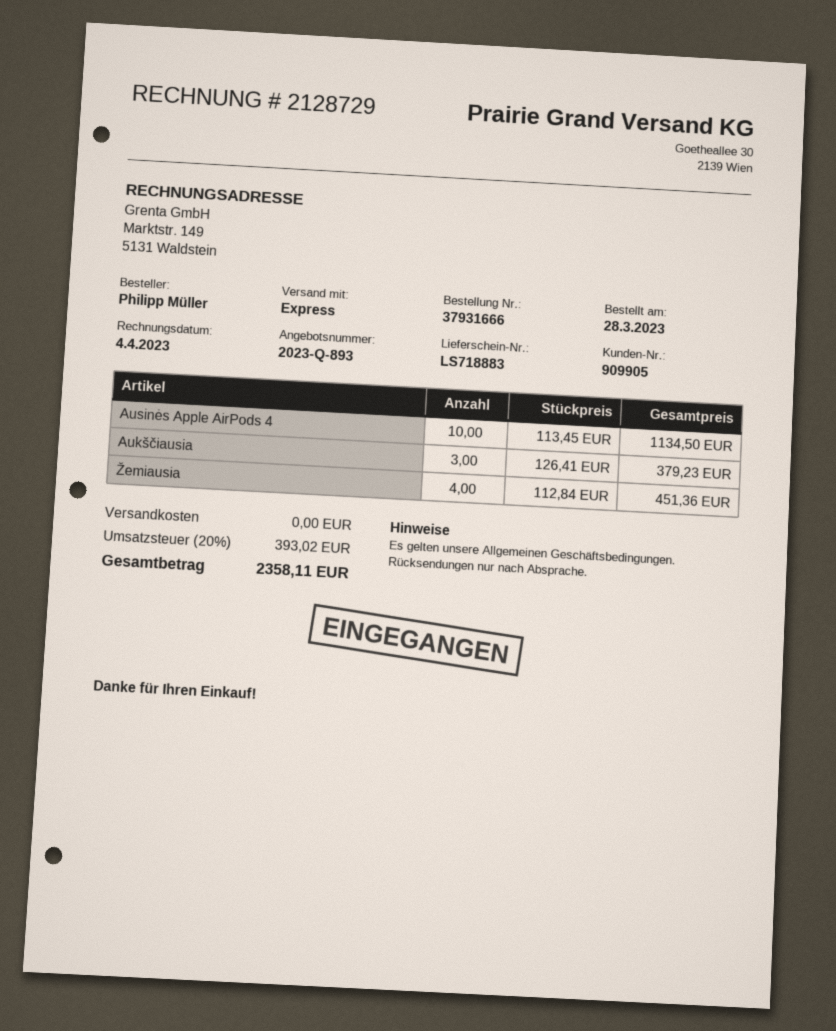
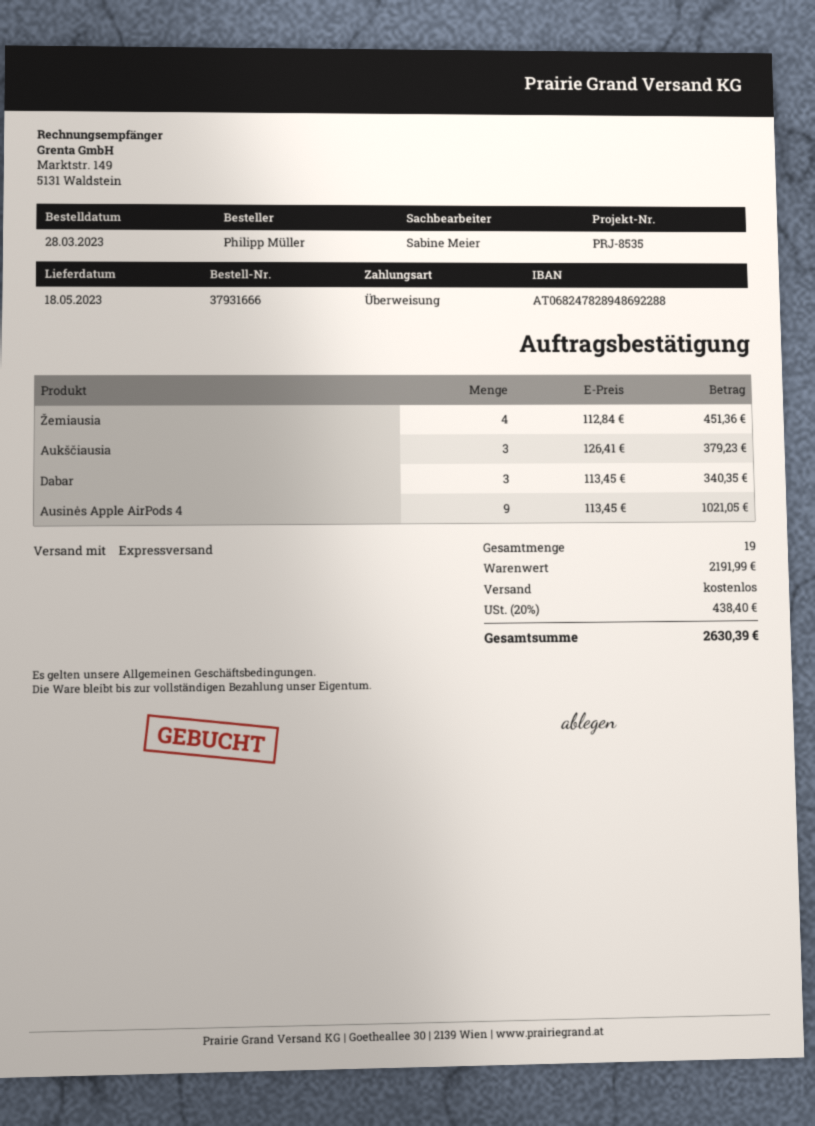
Ausinės Apple AirPods 4: 10 x 113.45 = 1134.50 -> 9 x 113.45 = 1021.05
Dabar: none -> 3 x 113.45 = 340.35
tax: 20% = 393.02 -> 20% = 438.40
total: 2358.11 -> 2630.39

